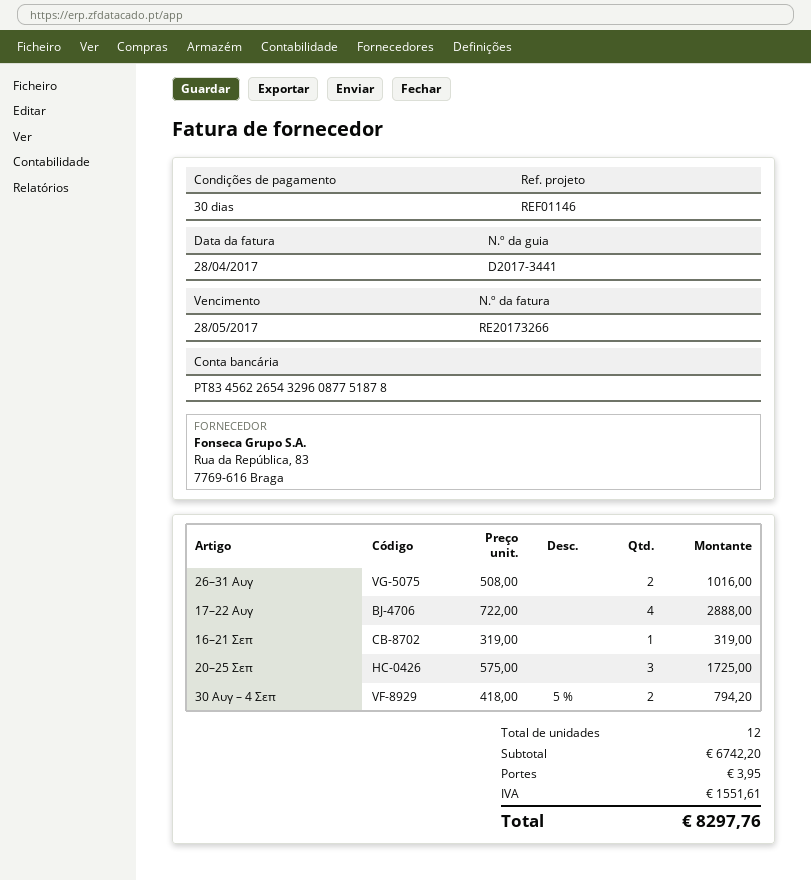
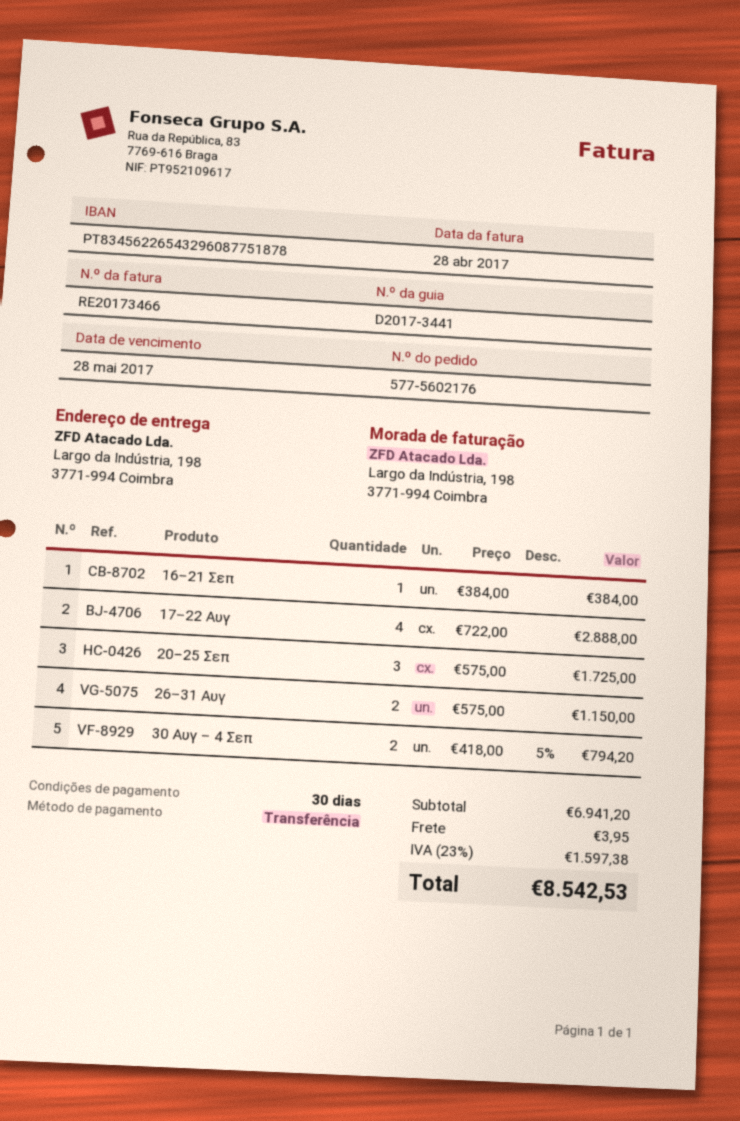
invoice number: RE20173266 -> RE20173466
26–31 Αυγ: 2 x 508.00 = 1016.00 -> 2 x 575.00 = 1150.00
16–21 Σεπ: 1 x 319.00 = 319.00 -> 1 x 384.00 = 384.00
subtotal: 6742.20 -> 6941.20
tax: 1551.61 -> 1597.38
total: 8297.76 -> 8542.53

